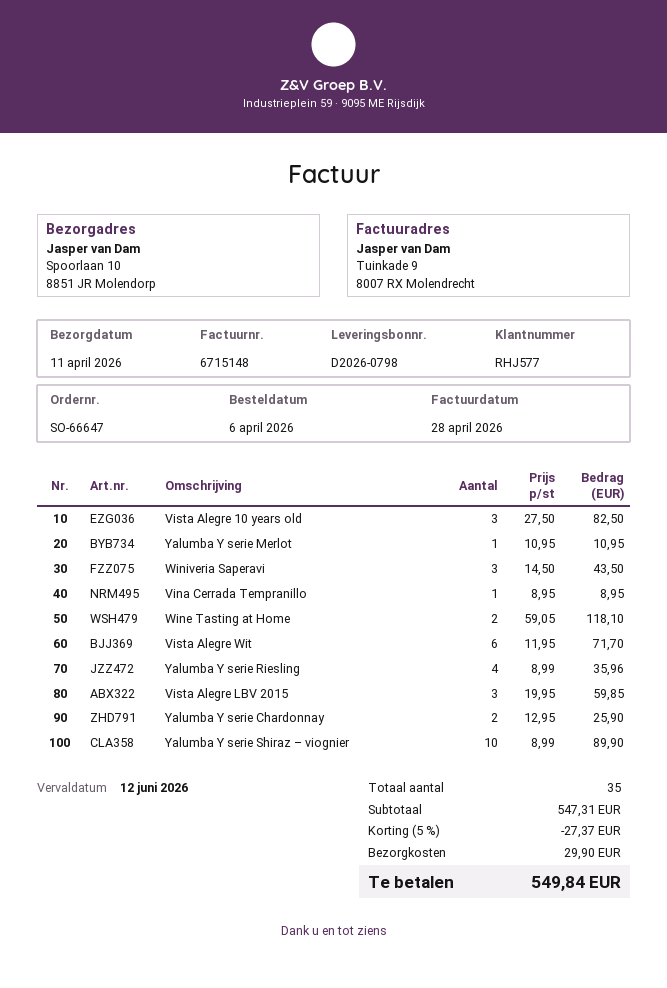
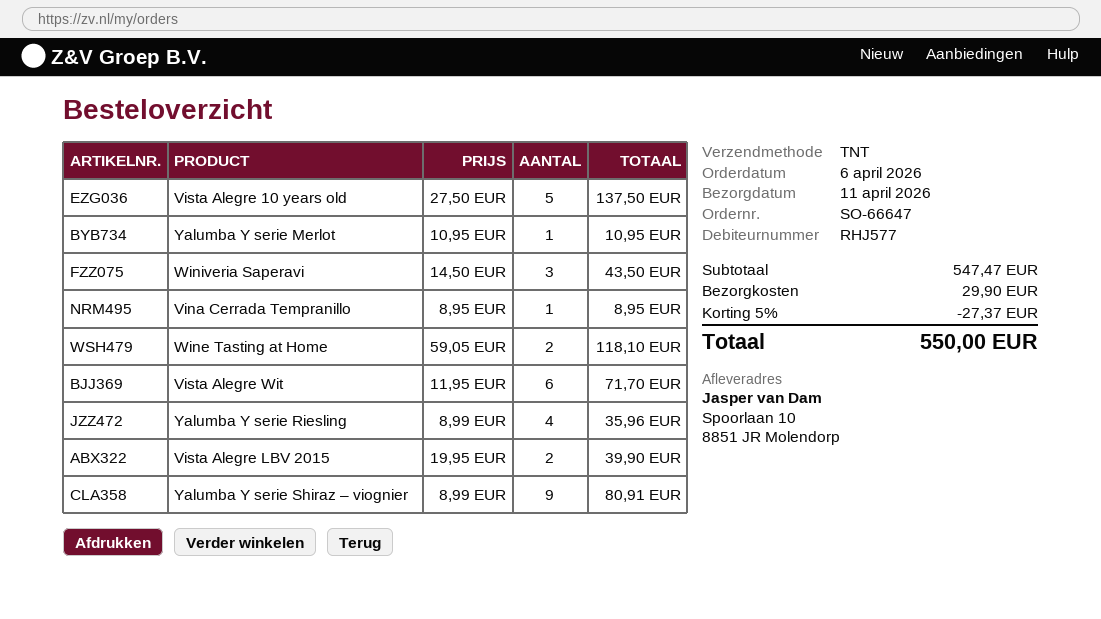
Vista Alegre 10 years old: 3 x 27.50 = 82.50 -> 5 x 27.50 = 137.50
Vista Alegre LBV 2015: 3 x 19.95 = 59.85 -> 2 x 19.95 = 39.90
Yalumba Y serie Chardonnay: 2 x 12.95 = 25.90 -> none
Yalumba Y serie Shiraz – viognier: 10 x 8.99 = 89.90 -> 9 x 8.99 = 80.91
subtotal: 547.31 -> 547.47
total: 549.84 -> 550.00

